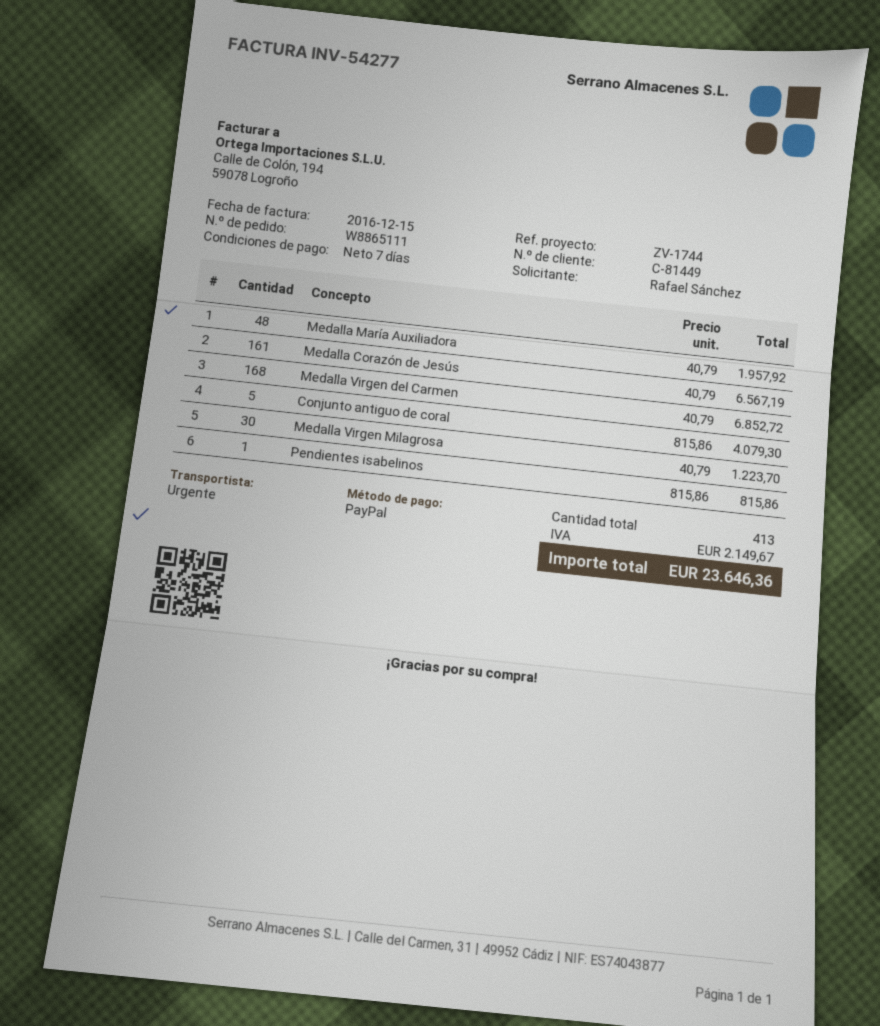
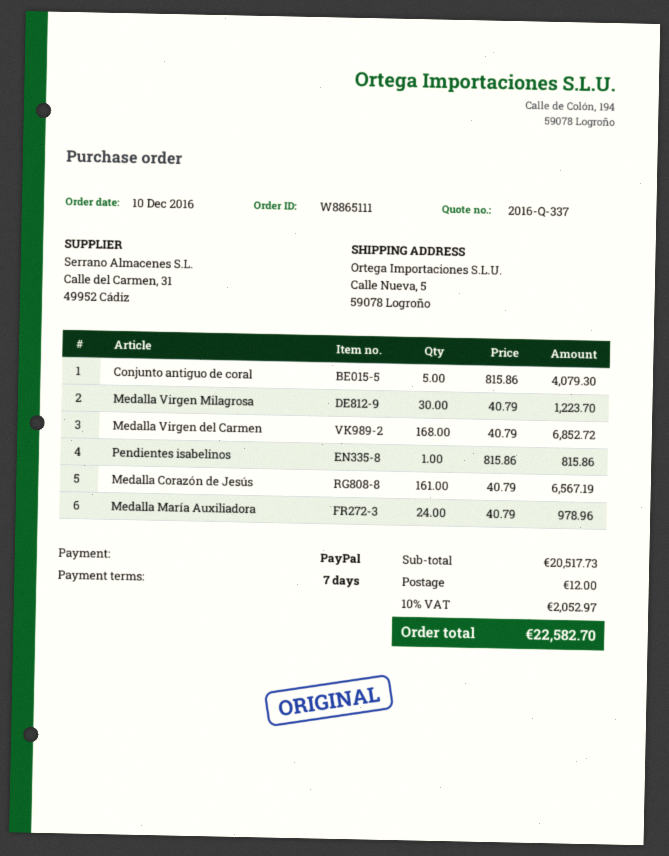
Medalla María Auxiliadora: 48 x 40.79 = 1957.92 -> 24 x 40.79 = 978.96
shipping: none -> 12.00
tax: 2149.67 -> 2052.97
total: 23646.36 -> 22582.70

